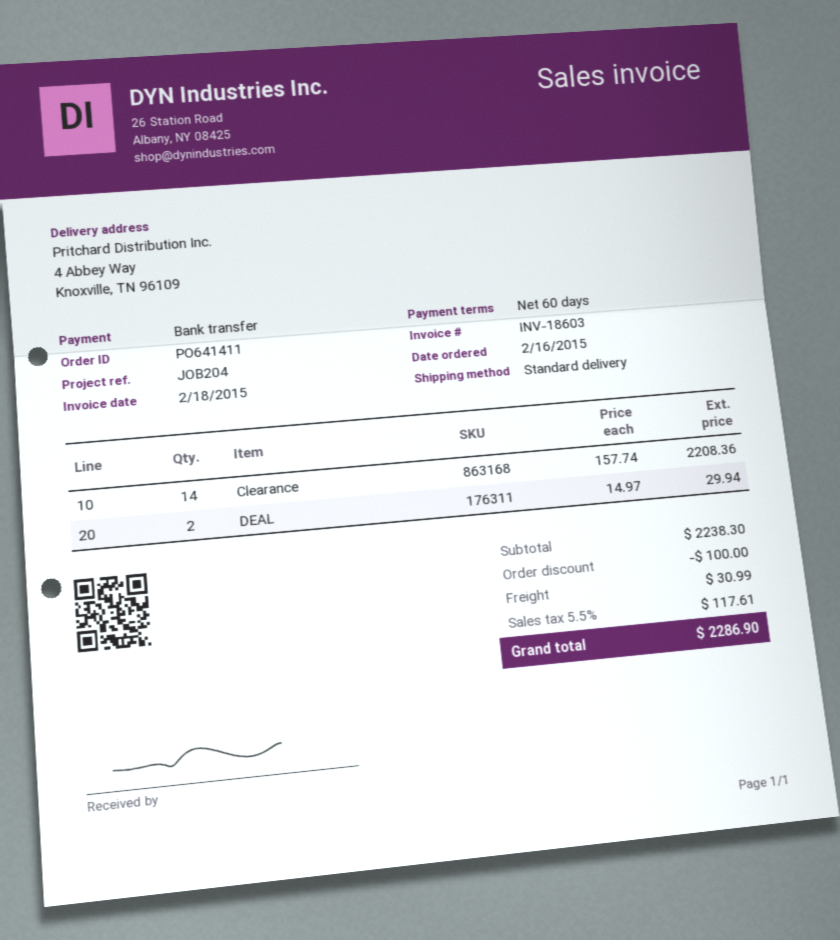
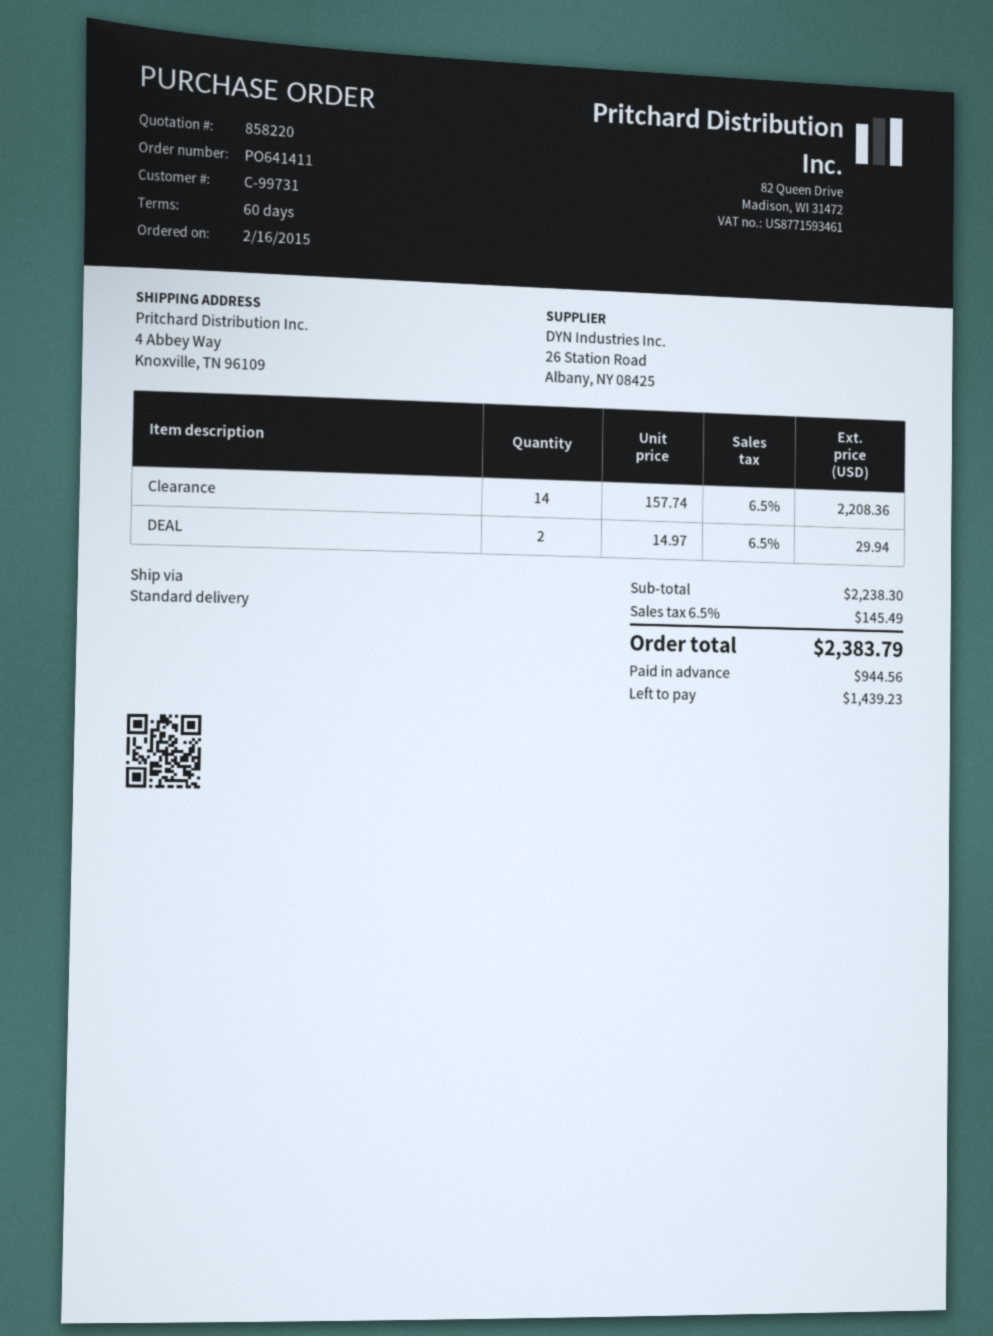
discount: 100.00 -> none
shipping: 30.99 -> none
tax: 5.5% = 117.61 -> 6.5% = 145.49
total: 2286.90 -> 2383.79

